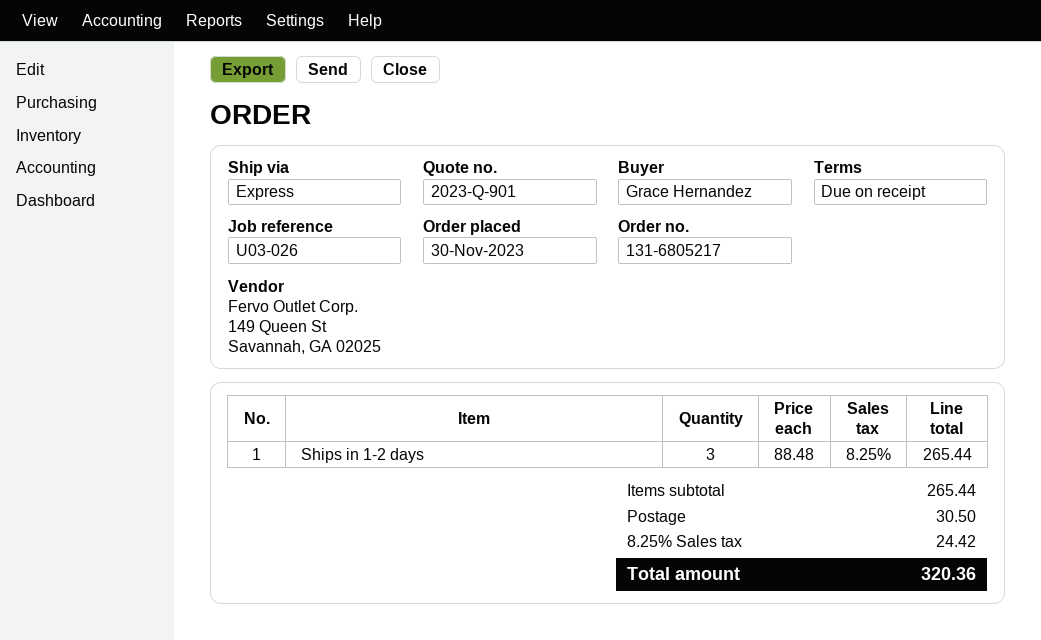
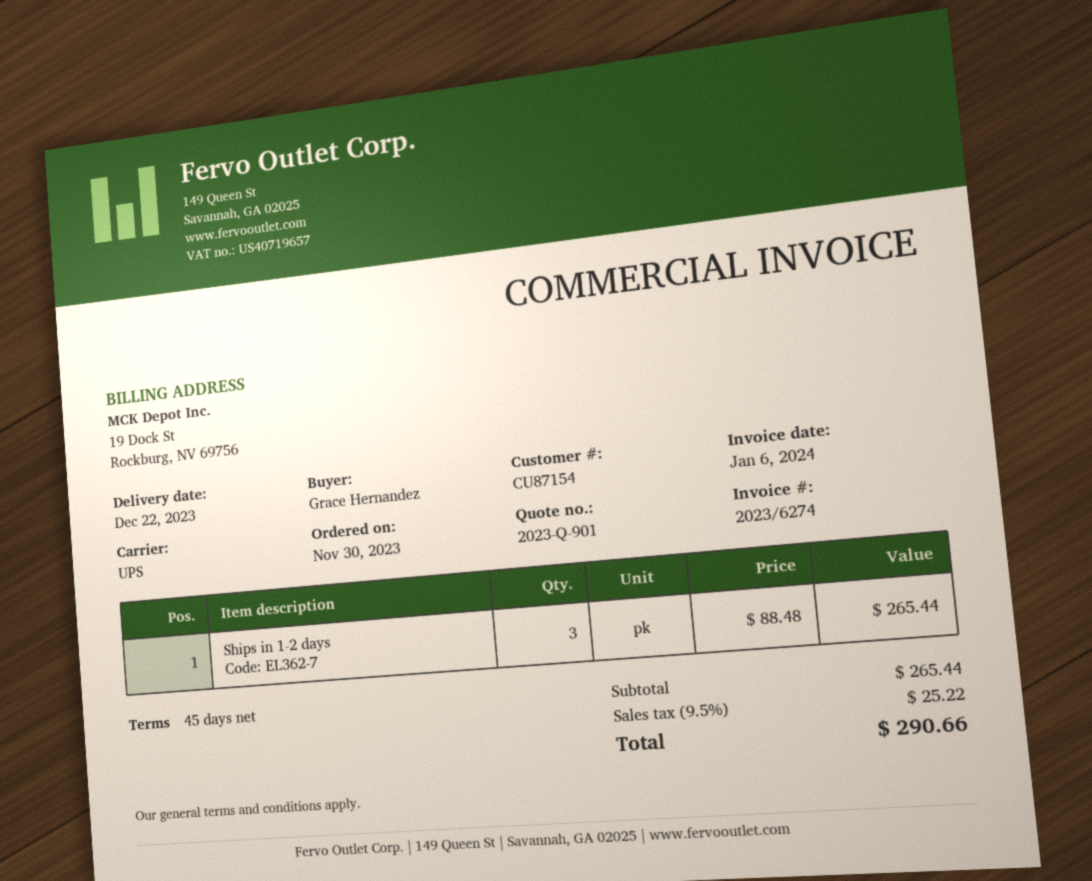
payment terms: on receipt -> 45 days
shipping method: express -> UPS
shipping: 30.50 -> none
tax: 8.25% = 24.42 -> 9.5% = 25.22
total: 320.36 -> 290.66

